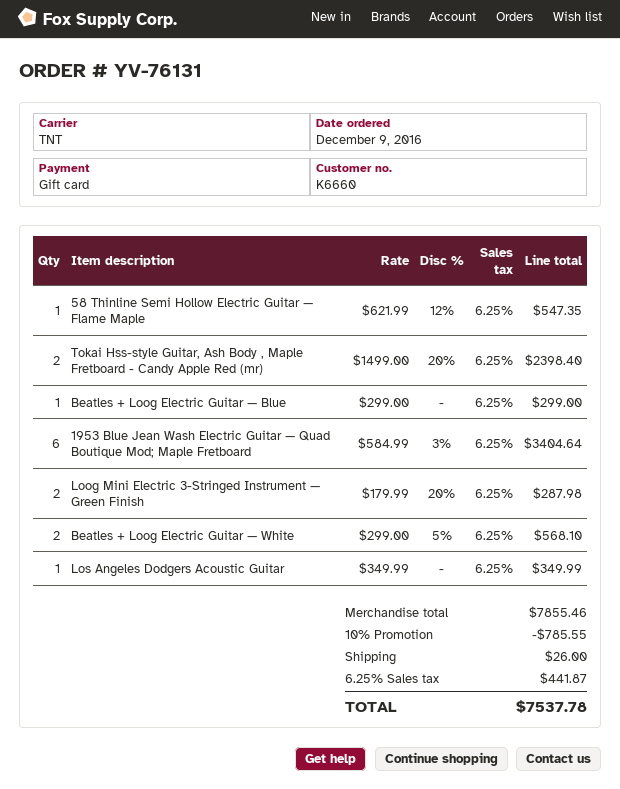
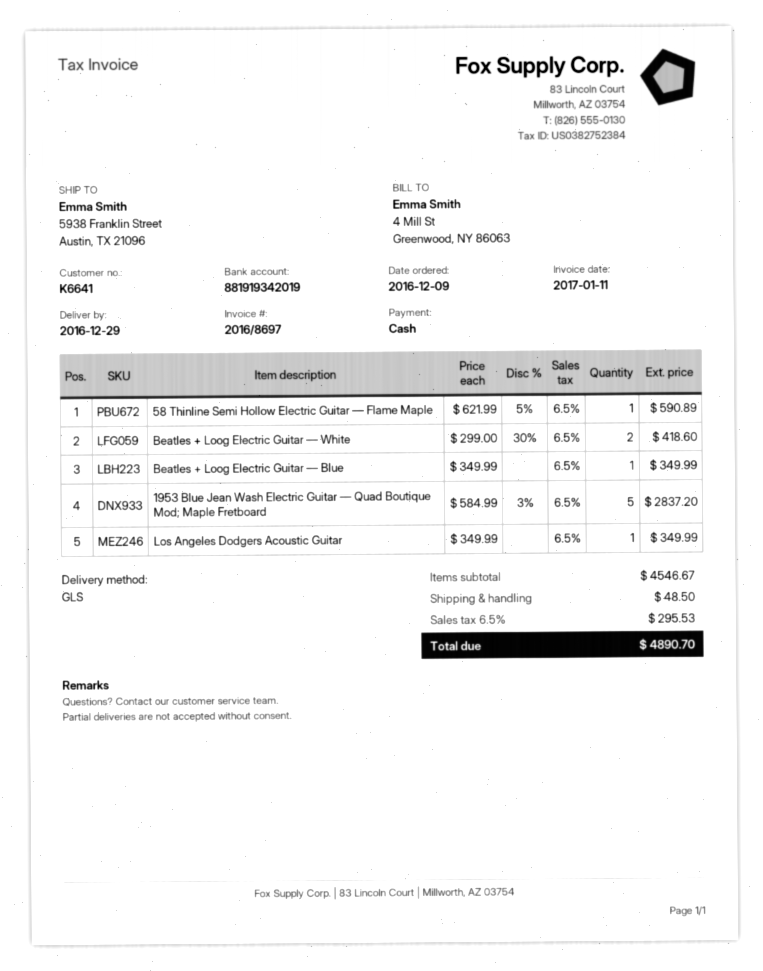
customer number: K6660 -> K6641
payment method: gift card -> cash
shipping method: TNT -> GLS
58 Thinline Semi Hollow Electric Guitar — Flame Maple: 1 x 621.99 - 12% = 547.35 -> 1 x 621.99 - 5% = 590.89
Tokai Hss-style Guitar, Ash Body , Maple Fretboard - Candy Apple Red (mr): 2 x 1499.00 - 20% = 2398.40 -> none
Beatles + Loog Electric Guitar — Blue: 1 x 299.00 = 299.00 -> 1 x 349.99 = 349.99
1953 Blue Jean Wash Electric Guitar — Quad Boutique Mod; Maple Fretboard: 6 x 584.99 - 3% = 3404.64 -> 5 x 584.99 - 3% = 2837.20
Loog Mini Electric 3-Stringed Instrument — Green Finish: 2 x 179.99 - 20% = 287.98 -> none
Beatles + Loog Electric Guitar — White: 2 x 299.00 - 5% = 568.10 -> 2 x 299.00 - 30% = 418.60
subtotal: 7855.46 -> 4546.67
discount: 10% = 785.55 -> none
shipping: 26.00 -> 48.50
tax: 6.25% = 441.87 -> 6.5% = 295.53
total: 7537.78 -> 4890.70

